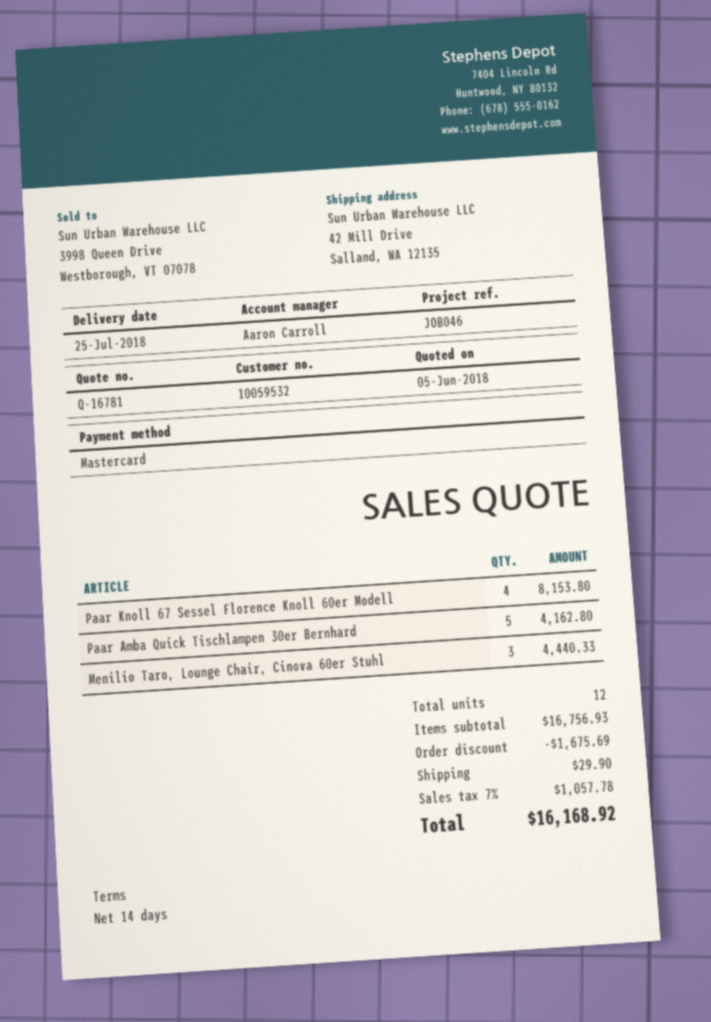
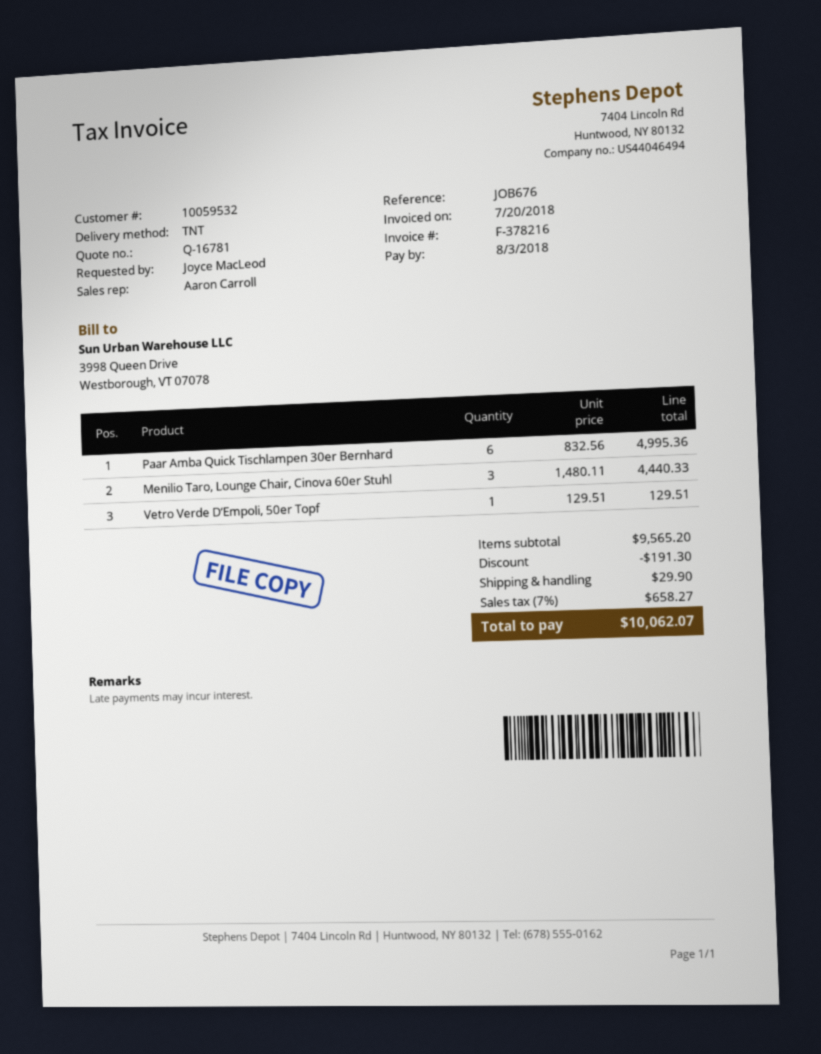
reference: JOB046 -> JOB676
Paar Knoll 67 Sessel Florence Knoll 60er Modell: 4 for 8153.80 -> none
Paar Amba Quick Tischlampen 30er Bernhard: 5 for 4162.80 -> 6 for 4995.36
Vetro Verde D‘Empoli, 50er Topf: none -> 1 for 129.51
subtotal: 16756.93 -> 9565.20
discount: 1675.69 -> 191.30
tax: 7% = 1057.78 -> 7% = 658.27
total: 16168.92 -> 10062.07

